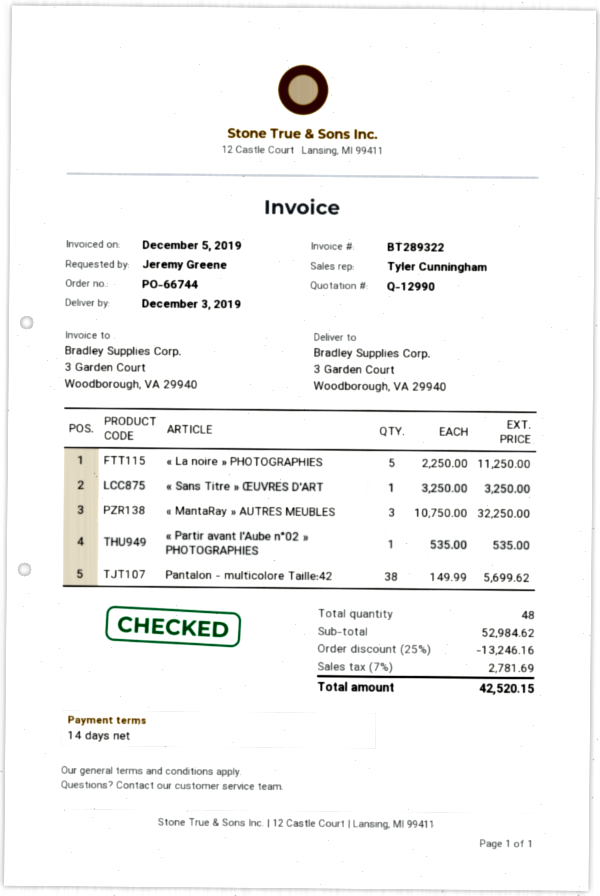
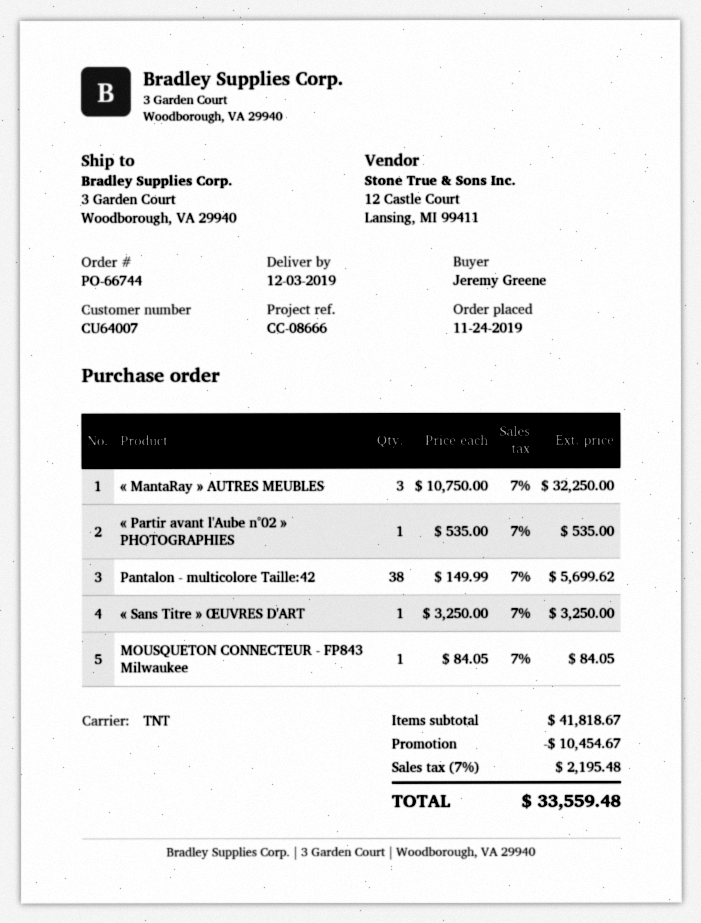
« La noire » PHOTOGRAPHIES: 5 x 2250.00 = 11250.00 -> none
MOUSQUETON CONNECTEUR - FP843 Milwaukee: none -> 1 x 84.05 = 84.05
subtotal: 52984.62 -> 41818.67
discount: 13246.16 -> 10454.67
tax: 7% = 2781.69 -> 7% = 2195.48
total: 42520.15 -> 33559.48

